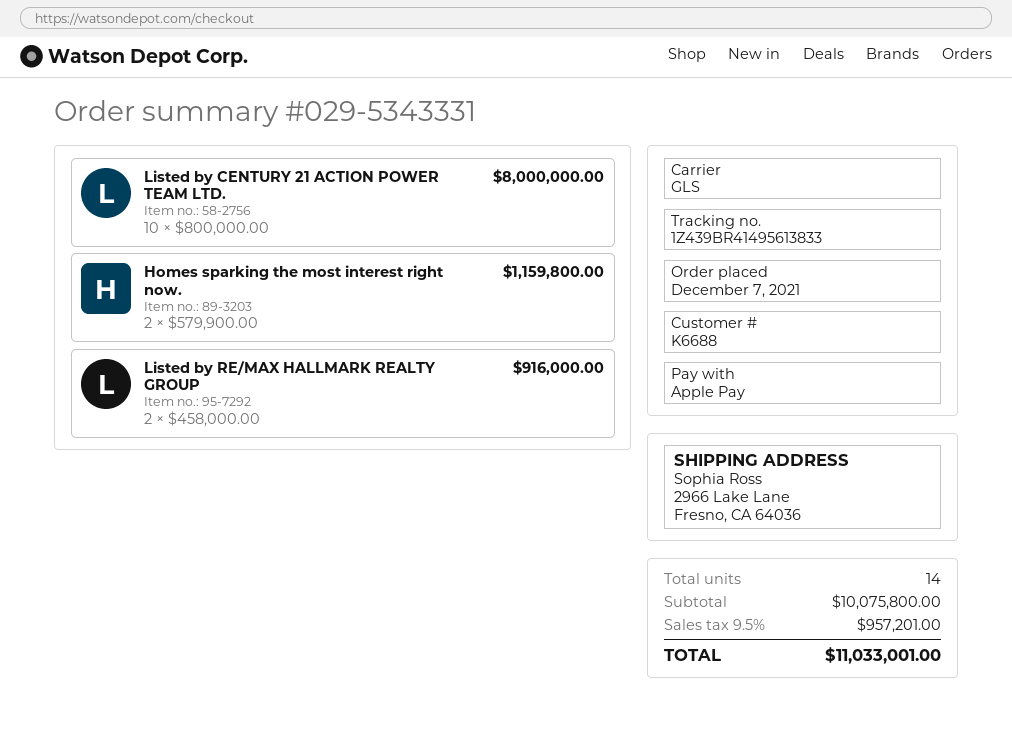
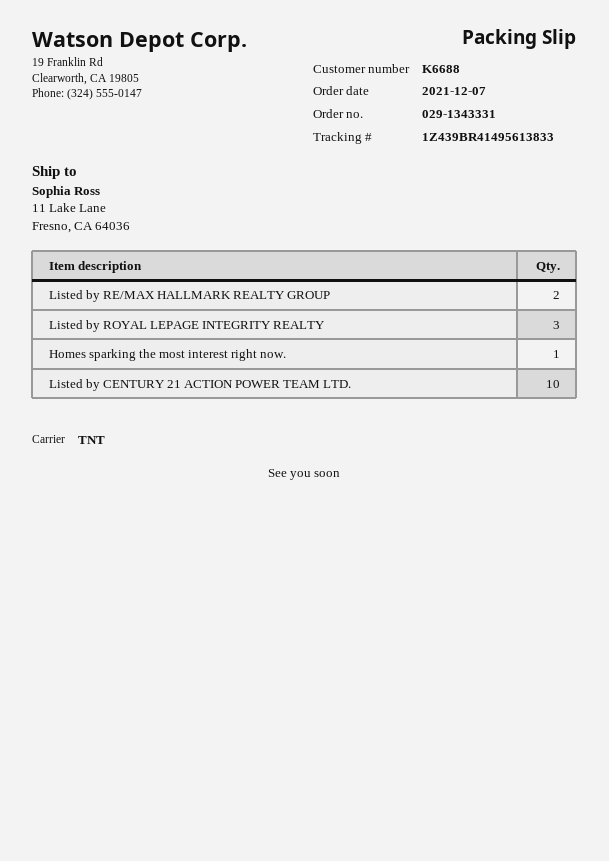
order number: 029-5343331 -> 029-1343331
shipping method: GLS -> TNT
ship to: 2966 Lake Lane, Fresno, CA 64036 -> 11 Lake Lane, Fresno, CA 64036
Homes sparking the most interest right now.: 2 -> 1
Listed by ROYAL LEPAGE INTEGRITY REALTY: none -> 3

